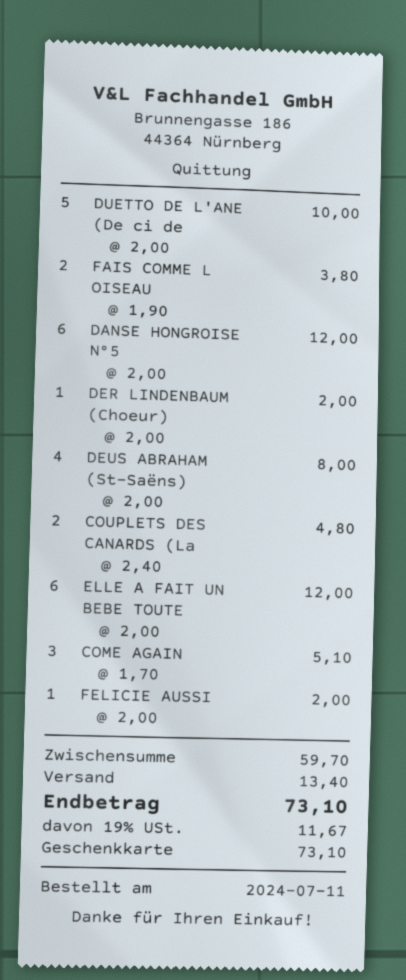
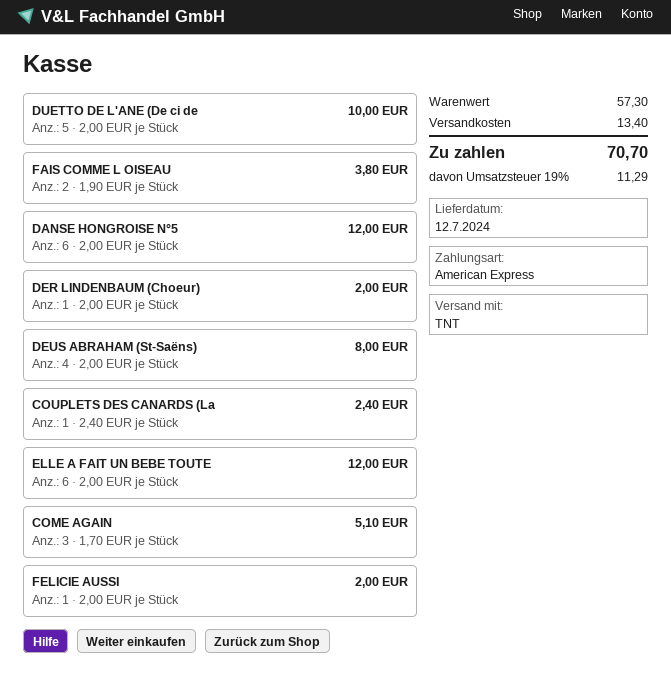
payment method: gift card -> American Express
COUPLETS DES CANARDS (La: 2 x 2.40 = 4.80 -> 1 x 2.40 = 2.40
subtotal: 59.70 -> 57.30
tax: 19% = 11.67 -> 19% = 11.29
total: 73.10 -> 70.70

